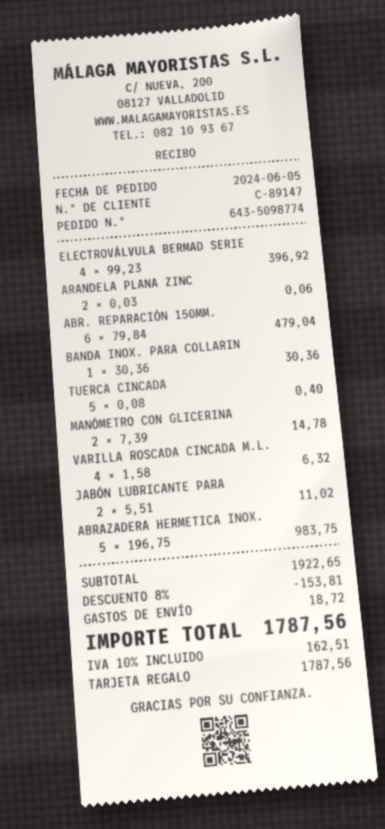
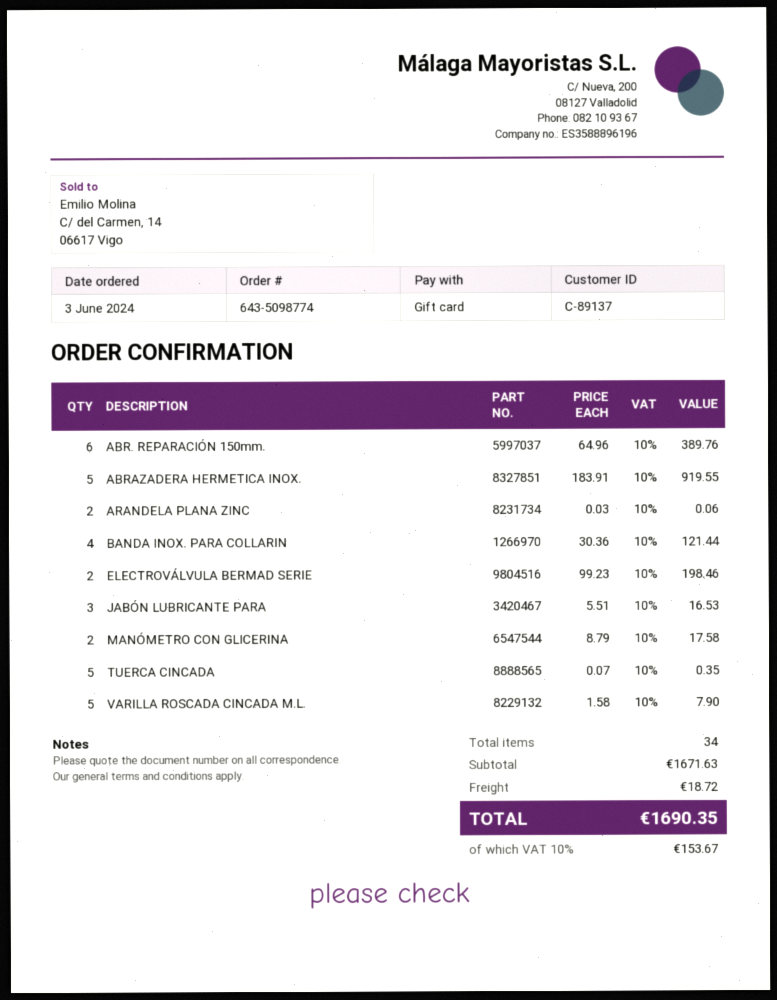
order date: 2024-06-05 -> 2024-06-03
customer number: C-89147 -> C-89137
ELECTROVÁLVULA BERMAD SERIE: 4 x 99.23 = 396.92 -> 2 x 99.23 = 198.46
ABR. REPARACIÓN 150MM.: 6 x 79.84 = 479.04 -> 6 x 64.96 = 389.76
BANDA INOX. PARA COLLARIN: 1 x 30.36 = 30.36 -> 4 x 30.36 = 121.44
TUERCA CINCADA: 5 x 0.08 = 0.40 -> 5 x 0.07 = 0.35
MANÓMETRO CON GLICERINA: 2 x 7.39 = 14.78 -> 2 x 8.79 = 17.58
VARILLA ROSCADA CINCADA M.L.: 4 x 1.58 = 6.32 -> 5 x 1.58 = 7.90
JABÓN LUBRICANTE PARA: 2 x 5.51 = 11.02 -> 3 x 5.51 = 16.53
ABRAZADERA HERMETICA INOX.: 5 x 196.75 = 983.75 -> 5 x 183.91 = 919.55
subtotal: 1922.65 -> 1671.63
discount: 8% = 153.81 -> none
tax: 10% = 162.51 -> 10% = 153.67
total: 1787.56 -> 1690.35

